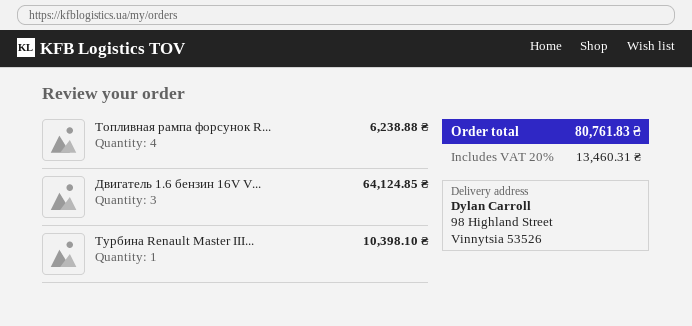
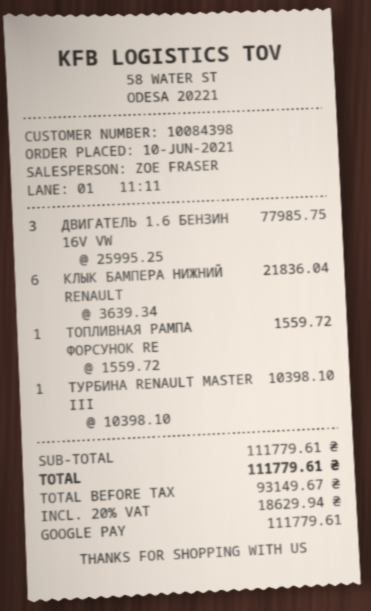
Топливная рампа форсунок R...: 4 for 6238.88 -> 1 for 1559.72
Двигатель 1.6 бензин 16V V...: 3 for 64124.85 -> 3 for 77985.75
КЛЫК БАМПЕРА НИЖНИЙ RENAULT: none -> 6 for 21836.04
tax: 20% = 13460.31 -> 20% = 18629.94
total: 80761.83 -> 111779.61

